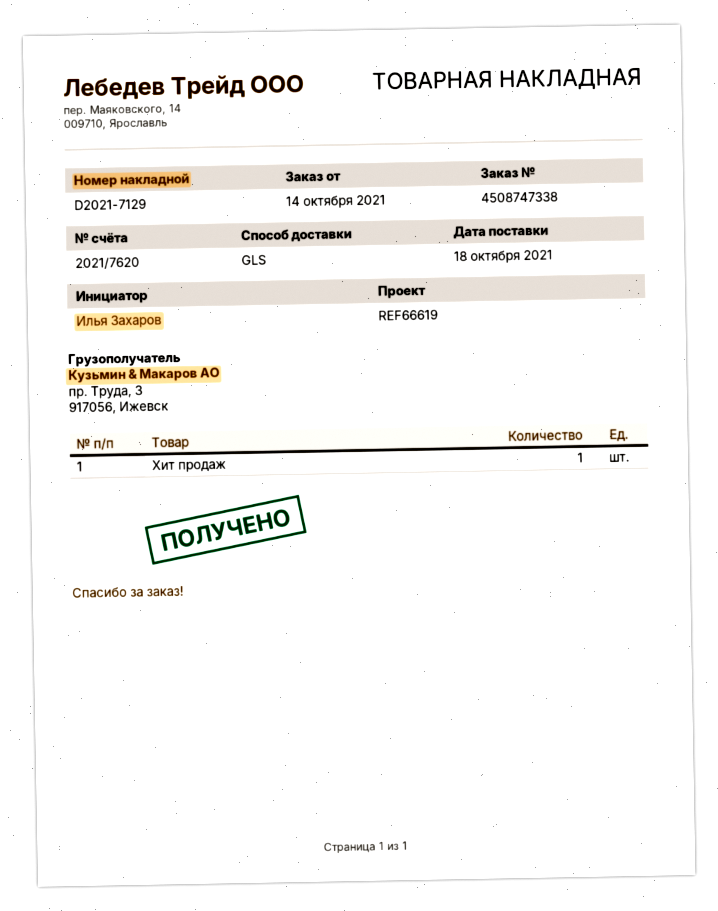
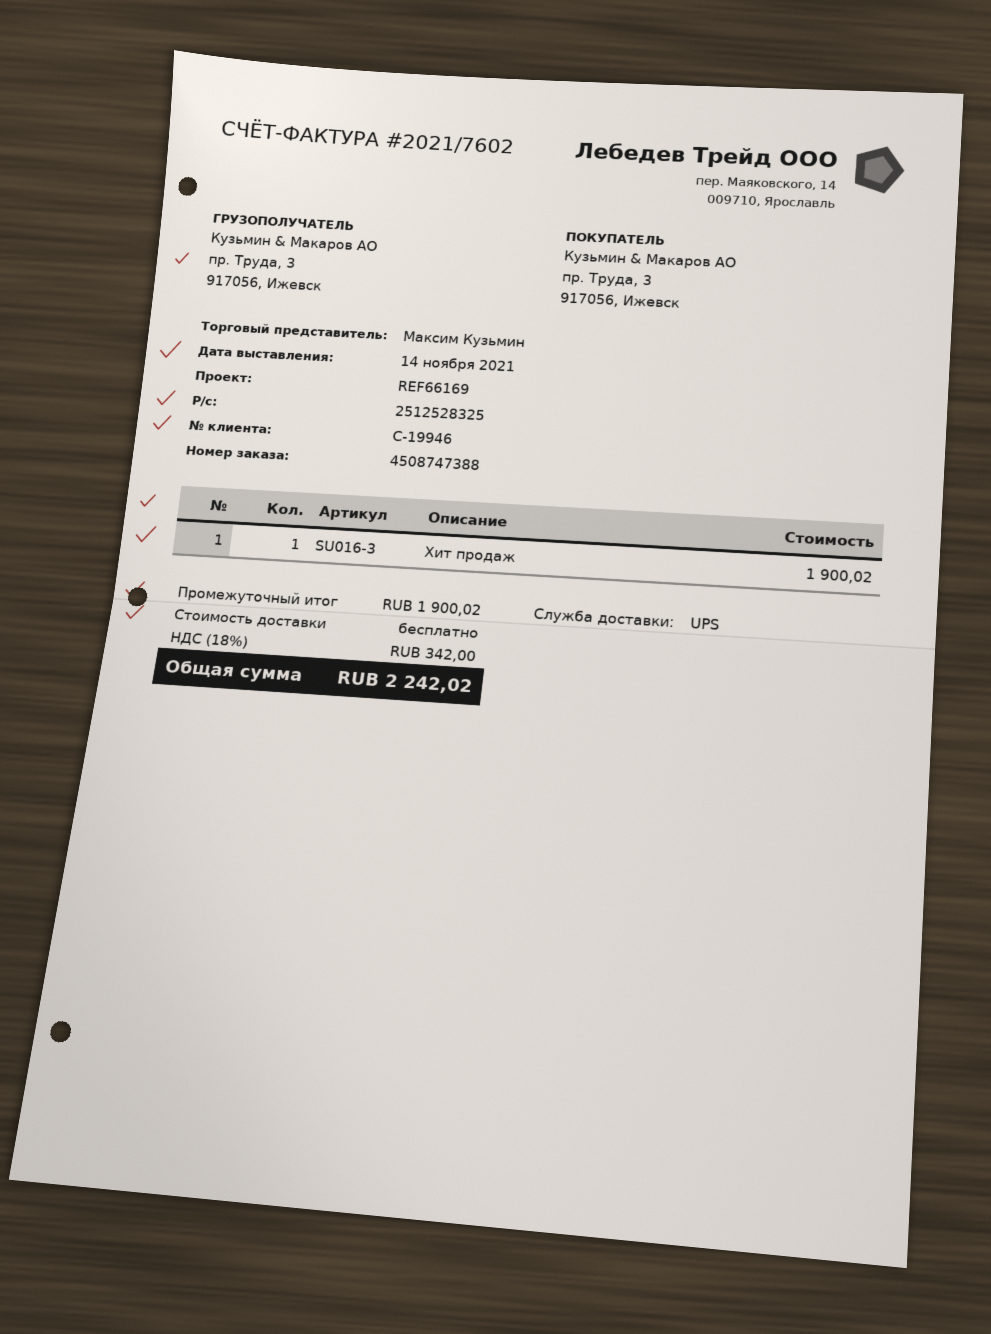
order number: 4508747338 -> 4508747388
invoice number: 2021/7620 -> 2021/7602
reference: REF66619 -> REF66169
shipping method: GLS -> UPS

